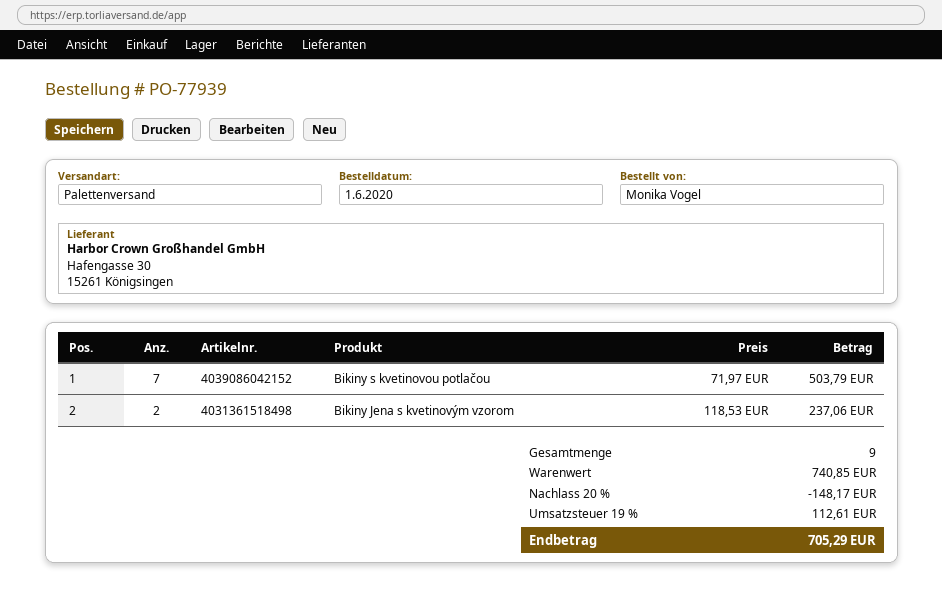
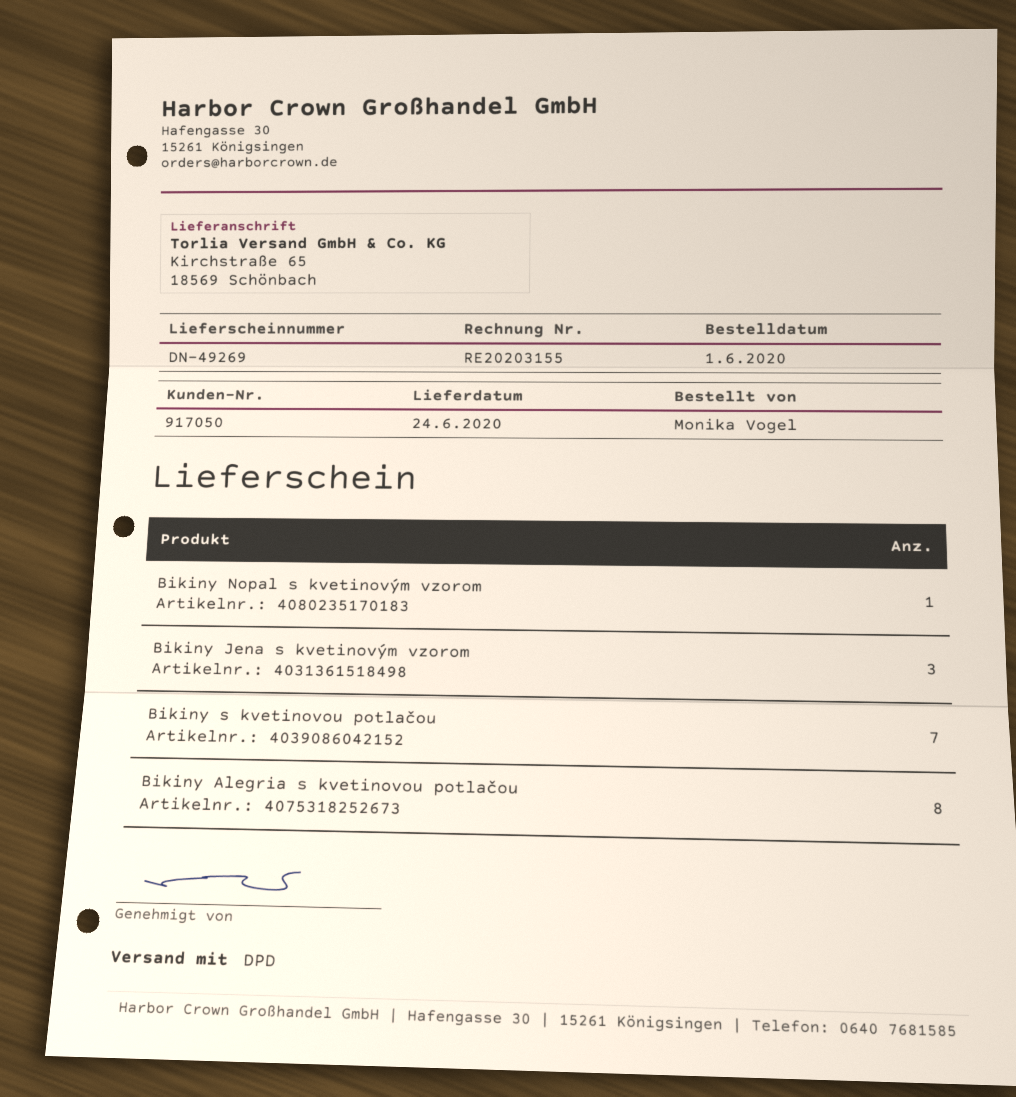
shipping method: pallet freight -> DPD
Bikiny Jena s kvetinovým vzorom: 2 -> 3
Bikiny Nopal s kvetinovým vzorom: none -> 1
Bikiny Alegria s kvetinovou potlačou: none -> 8

